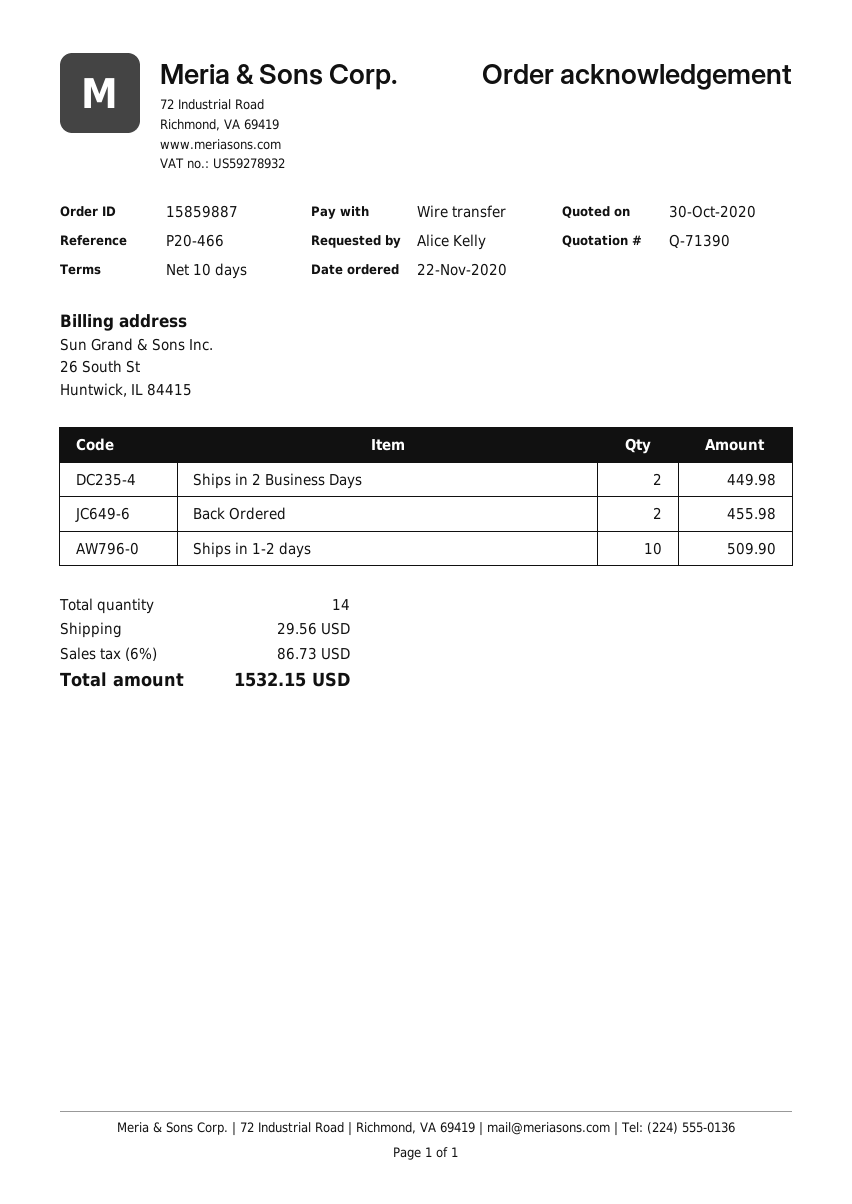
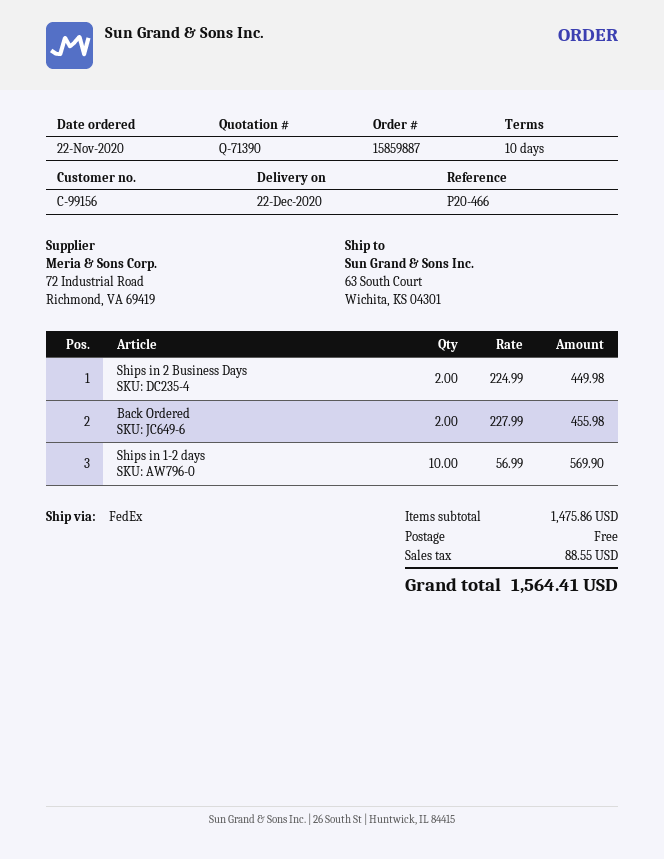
Ships in 1-2 days: 10 for 509.90 -> 10 for 569.90
shipping: 29.56 -> 0.00
tax: 86.73 -> 88.55
total: 1532.15 -> 1564.41

